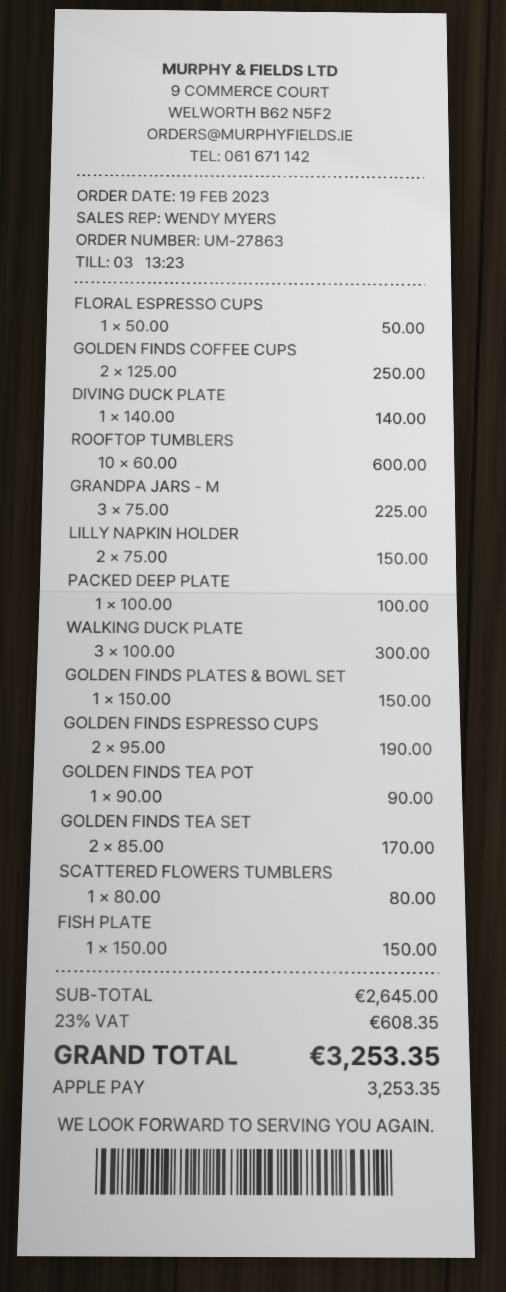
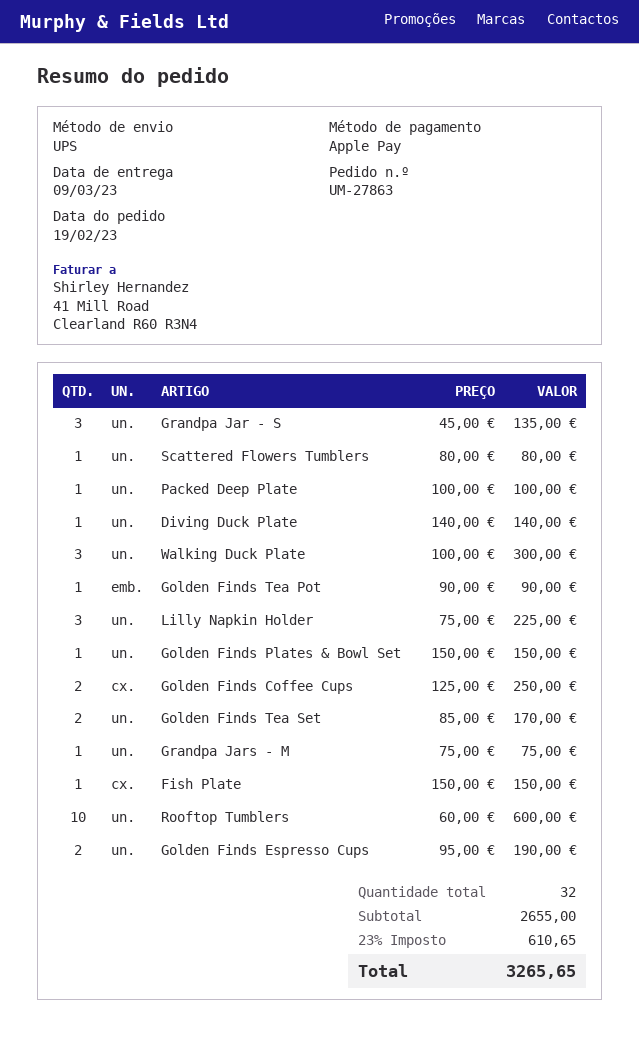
FLORAL ESPRESSO CUPS: 1 x 50.00 = 50.00 -> none
GRANDPA JARS - M: 3 x 75.00 = 225.00 -> 1 x 75.00 = 75.00
LILLY NAPKIN HOLDER: 2 x 75.00 = 150.00 -> 3 x 75.00 = 225.00
Grandpa Jar - S: none -> 3 x 45.00 = 135.00
subtotal: 2645.00 -> 2655.00
tax: 23% = 608.35 -> 23% = 610.65
total: 3253.35 -> 3265.65

